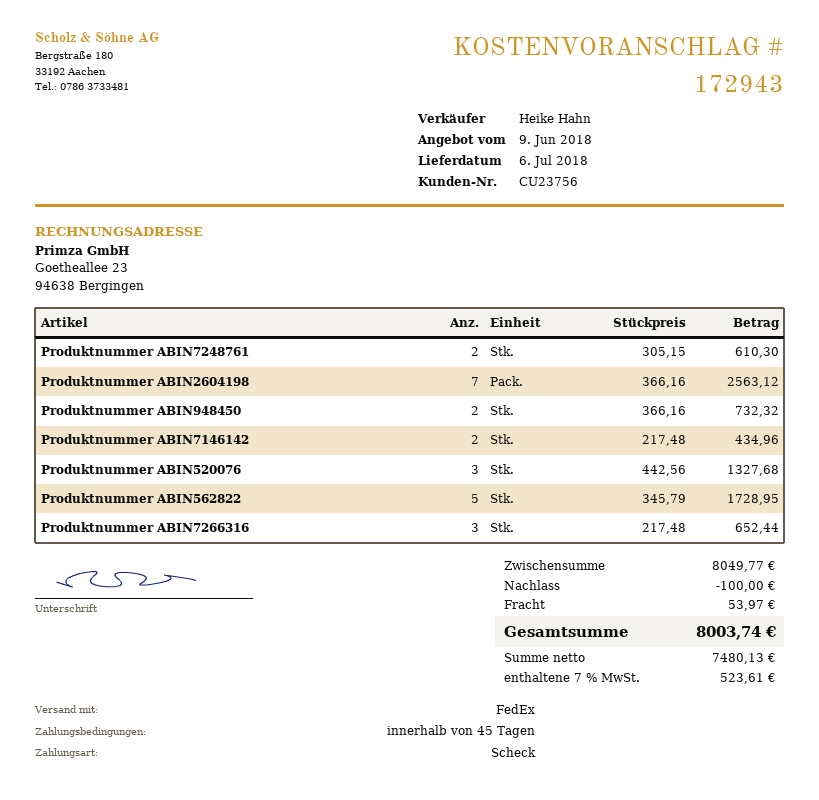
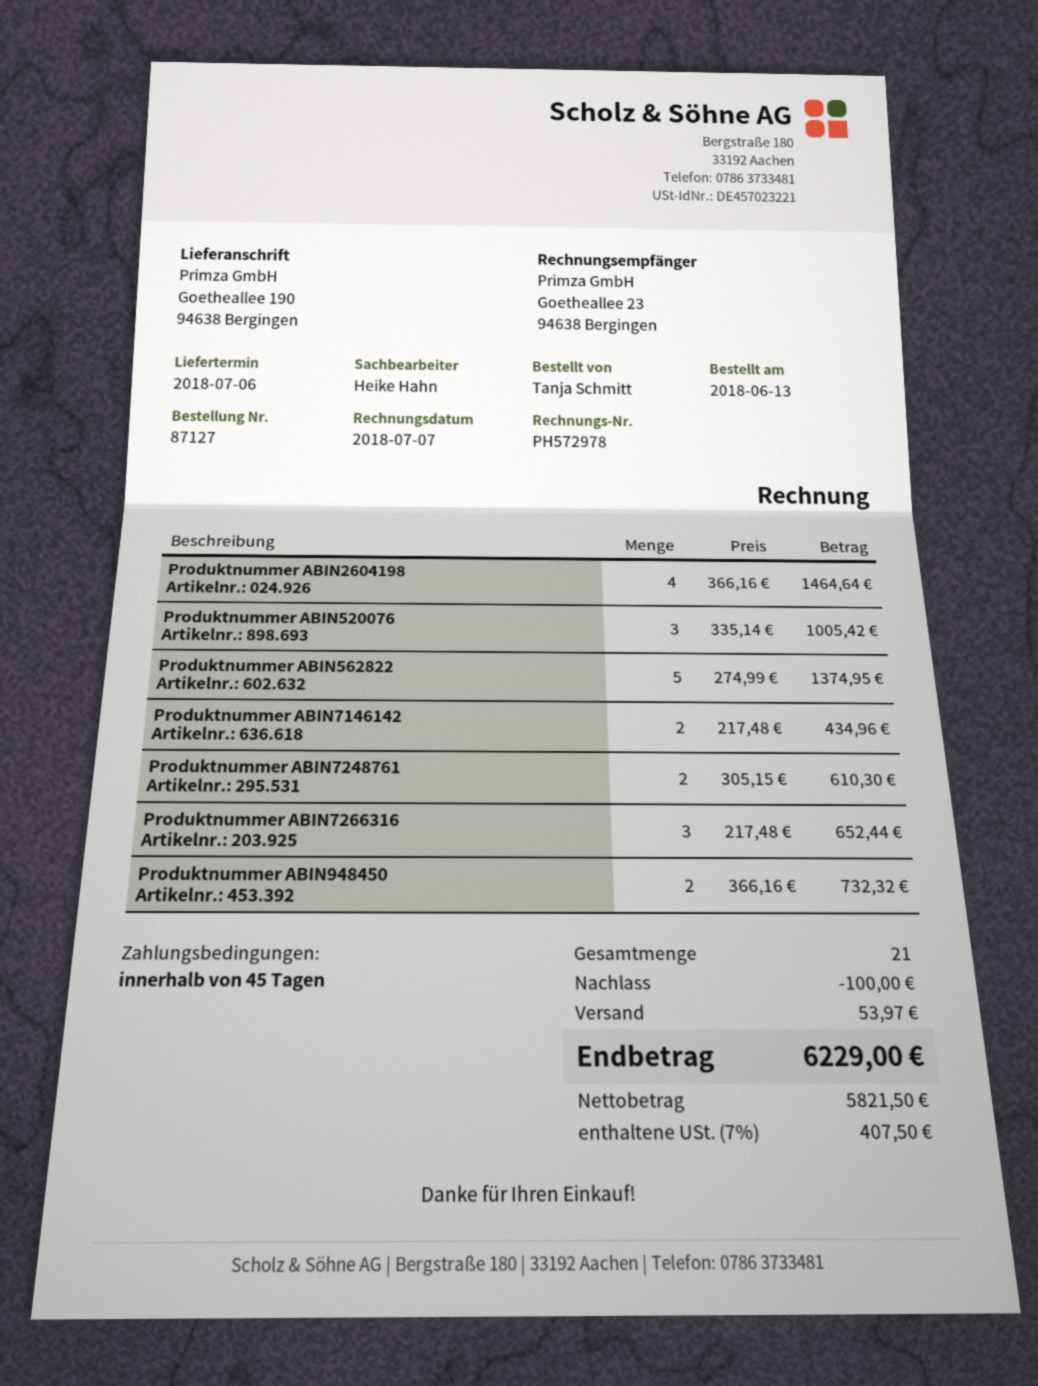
Produktnummer ABIN2604198: 7 x 366.16 = 2563.12 -> 4 x 366.16 = 1464.64
Produktnummer ABIN520076: 3 x 442.56 = 1327.68 -> 3 x 335.14 = 1005.42
Produktnummer ABIN562822: 5 x 345.79 = 1728.95 -> 5 x 274.99 = 1374.95
net: 7480.13 -> 5821.50
tax: 7% = 523.61 -> 7% = 407.50
total: 8003.74 -> 6229.00

